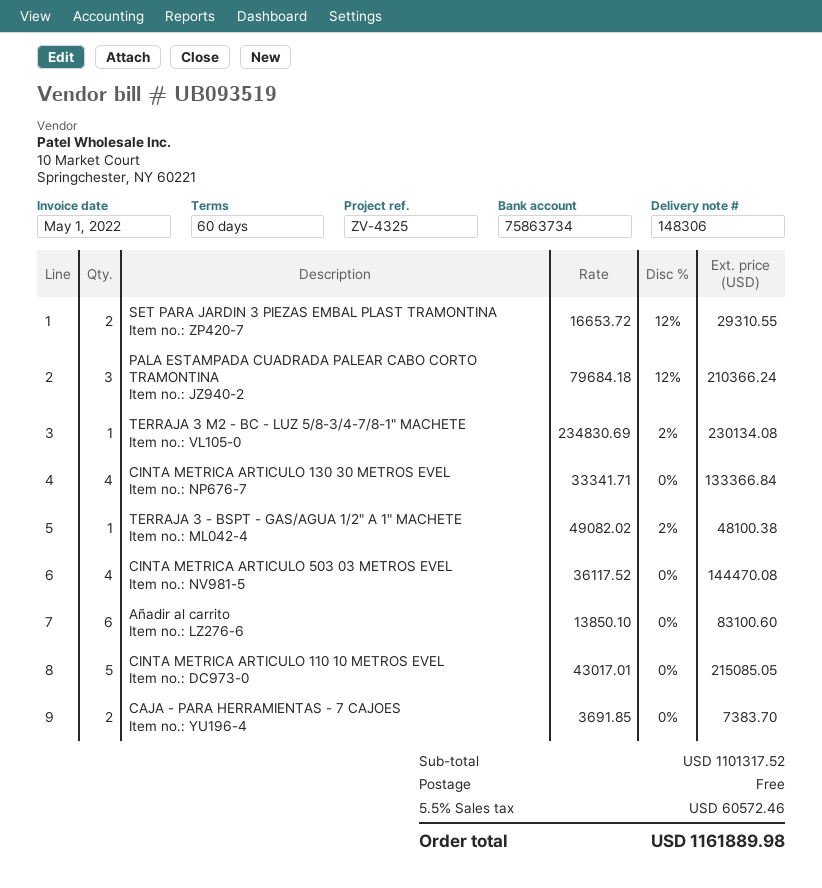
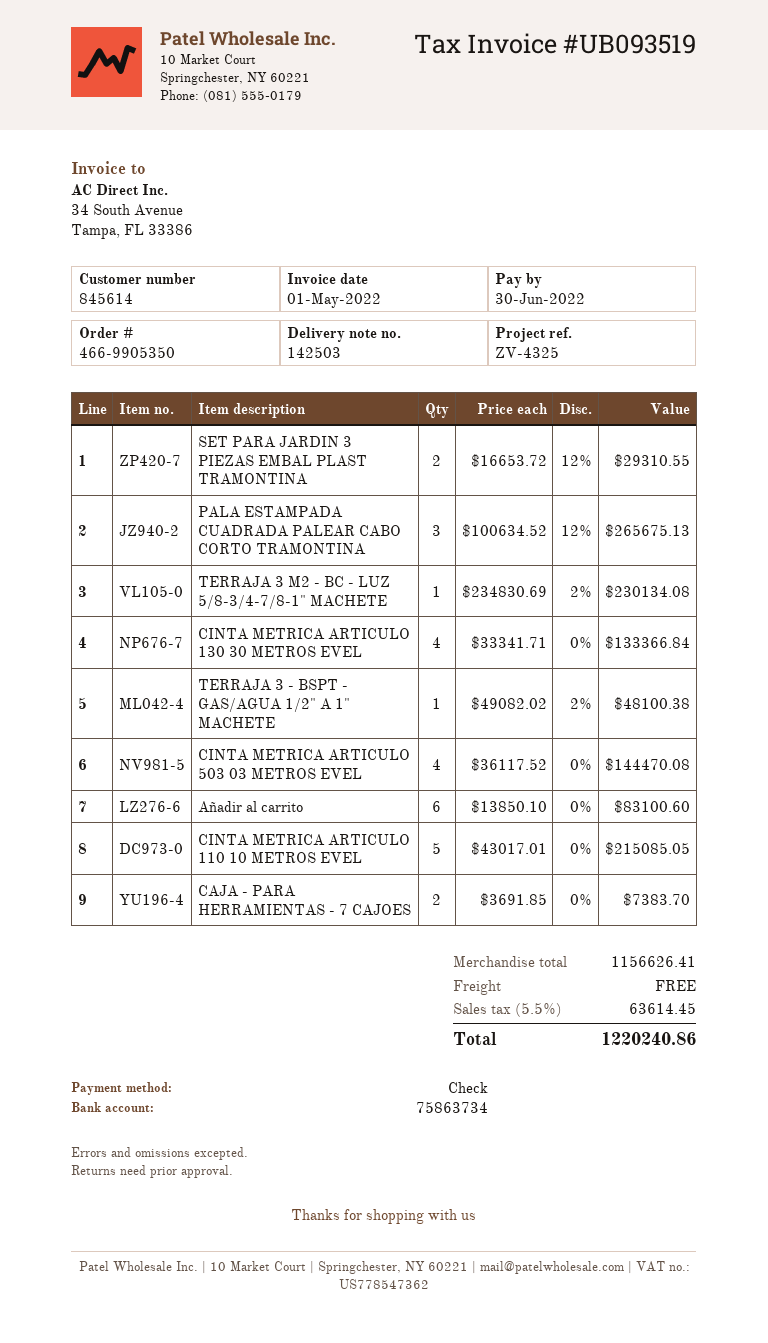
delivery note number: 148306 -> 142503
PALA ESTAMPADA CUADRADA PALEAR CABO CORTO TRAMONTINA: 3 x 79684.18 - 12% = 210366.24 -> 3 x 100634.52 - 12% = 265675.13
subtotal: 1101317.52 -> 1156626.41
tax: 5.5% = 60572.46 -> 5.5% = 63614.45
total: 1161889.98 -> 1220240.86

